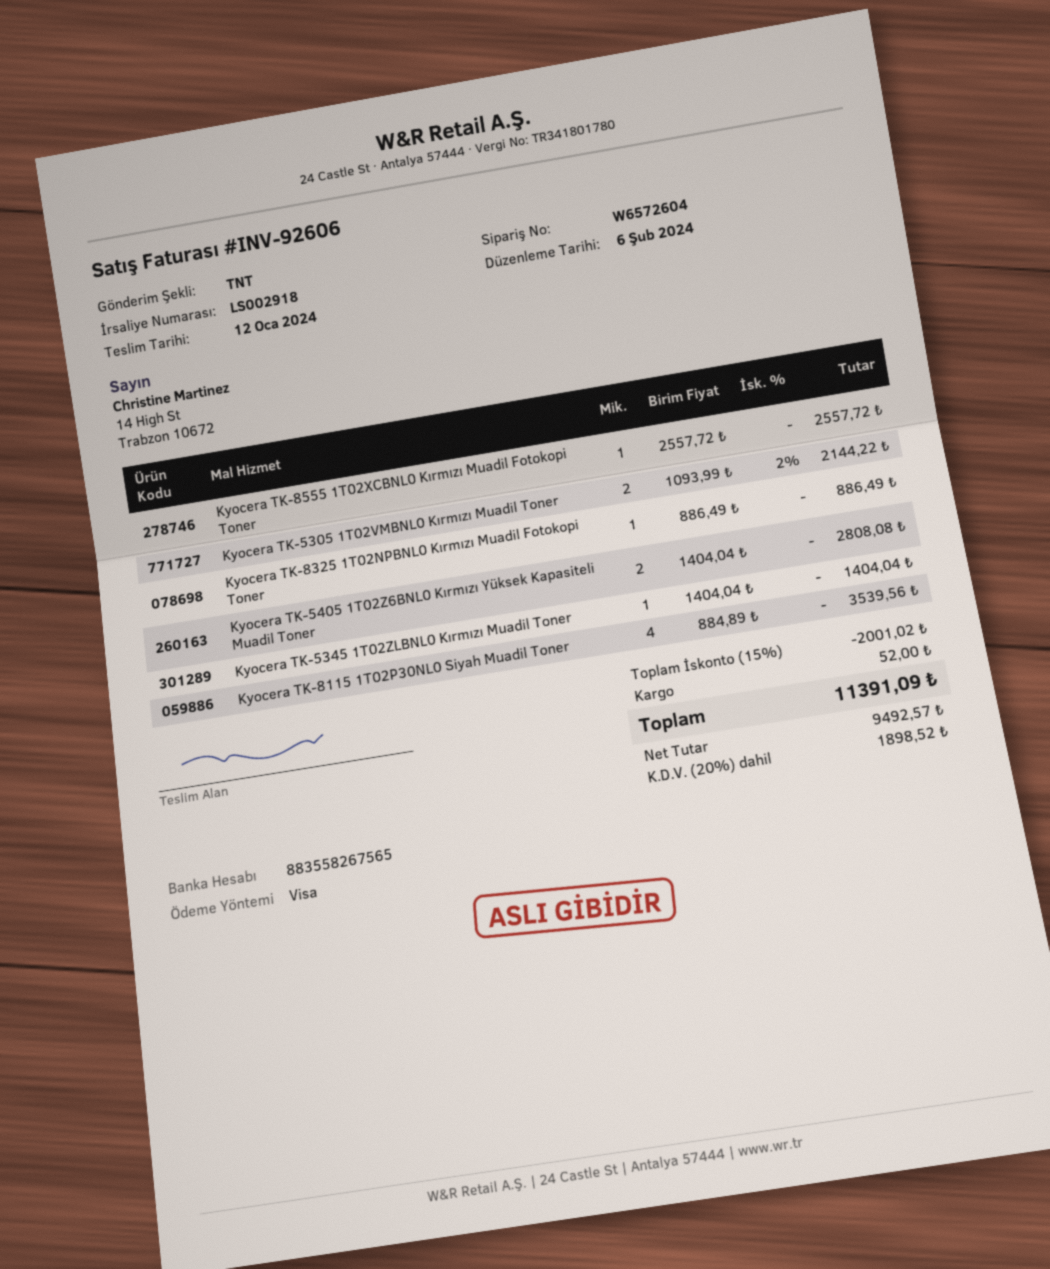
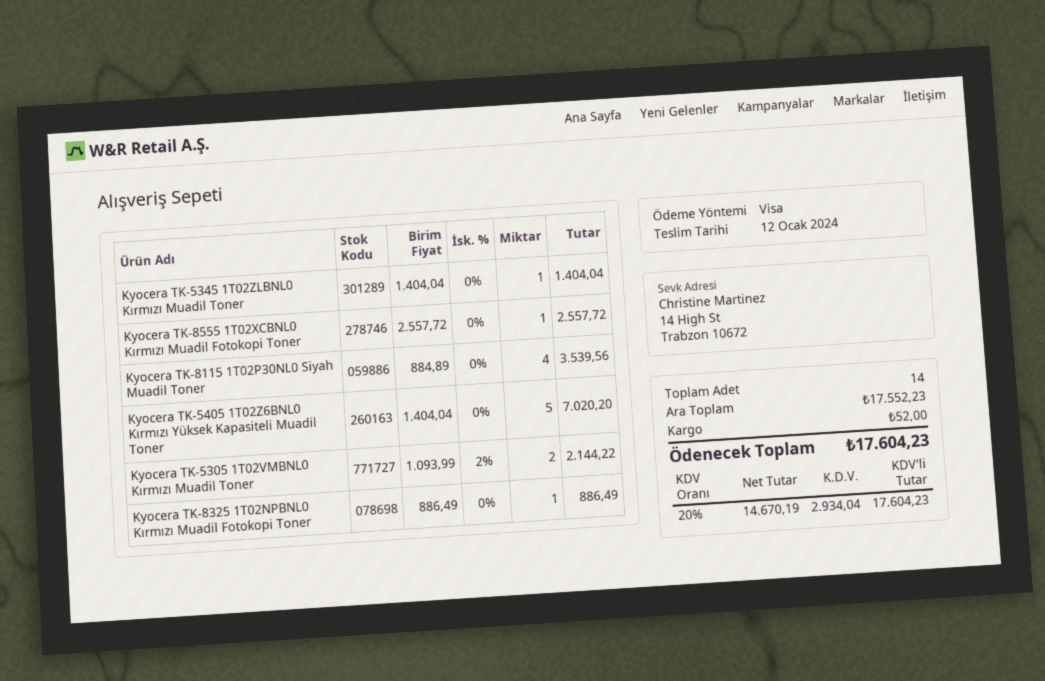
Kyocera TK-5405 1T02Z6BNL0 Kırmızı Yüksek Kapasiteli Muadil Toner: 2 x 1404.04 = 2808.08 -> 5 x 1404.04 = 7020.20
discount: 15% = 2001.02 -> none
net: 9492.57 -> 14670.19
tax: 20% = 1898.52 -> 20% = 2934.04
total: 11391.09 -> 17604.23

